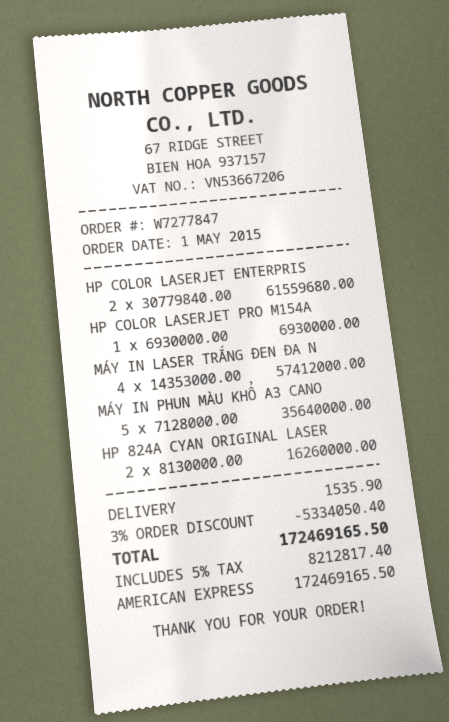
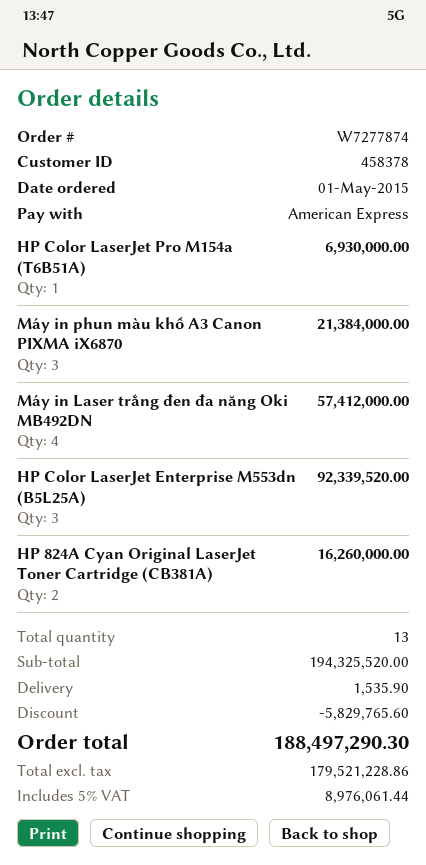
order number: W7277847 -> W7277874
HP COLOR LASERJET ENTERPRIS: 2 for 61559680.00 -> 3 for 92339520.00
MÁY IN PHUN MÀU KHỔ A3 CANO: 5 for 35640000.00 -> 3 for 21384000.00
discount: 5334050.40 -> 5829765.60
tax: 5% = 8212817.40 -> 5% = 8976061.44
total: 172469165.50 -> 188497290.30

